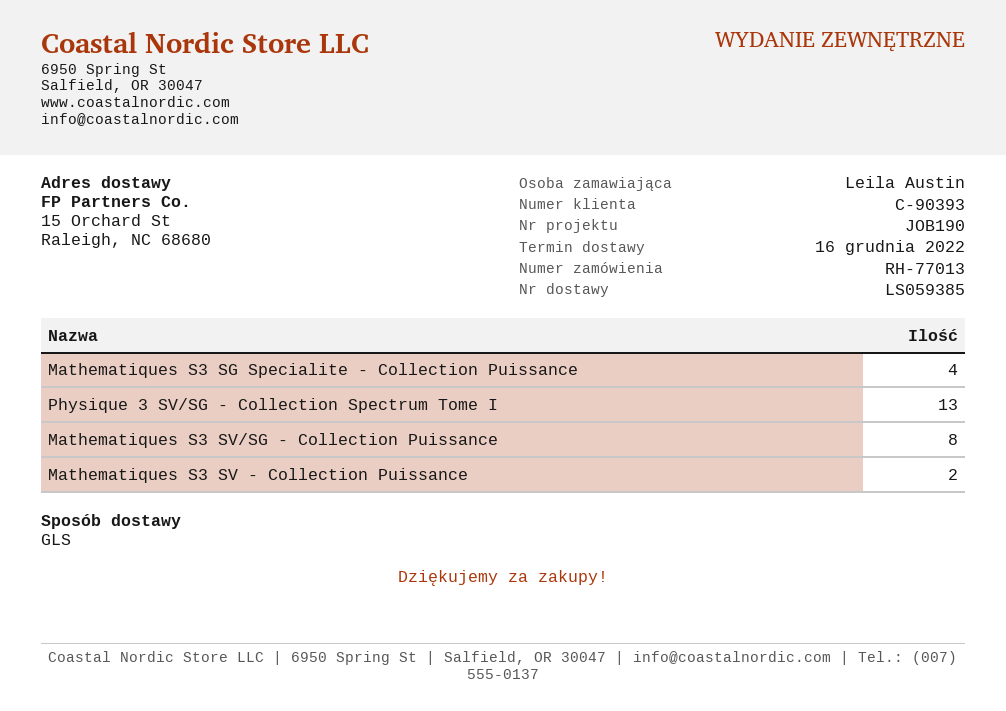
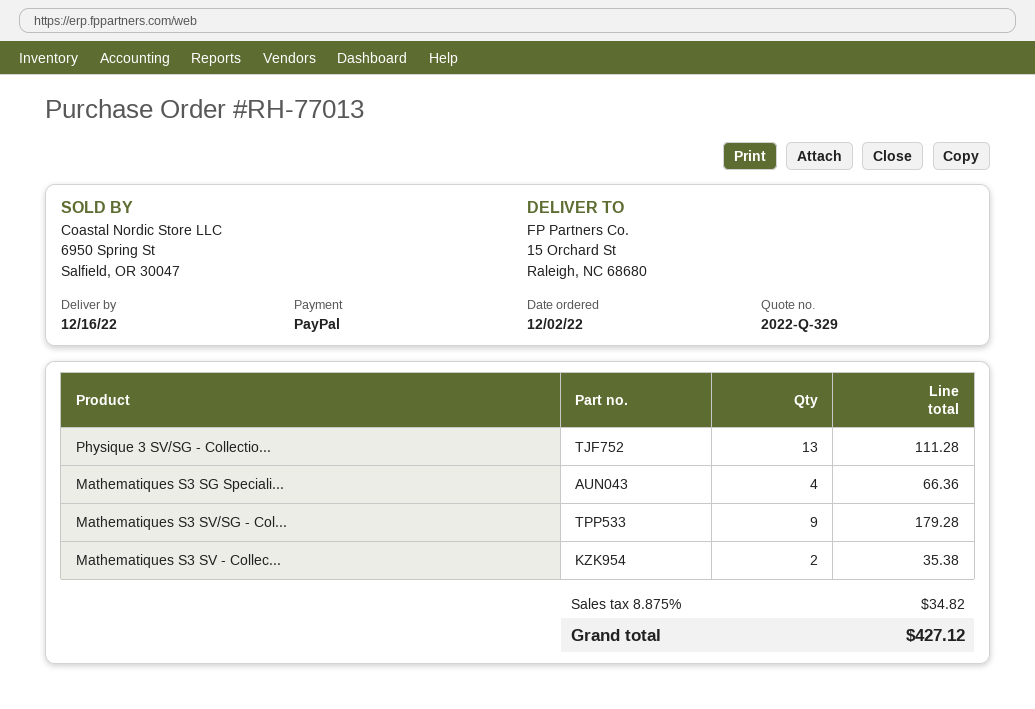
Mathematiques S3 SV/SG - Collection Puissance: 8 -> 9

